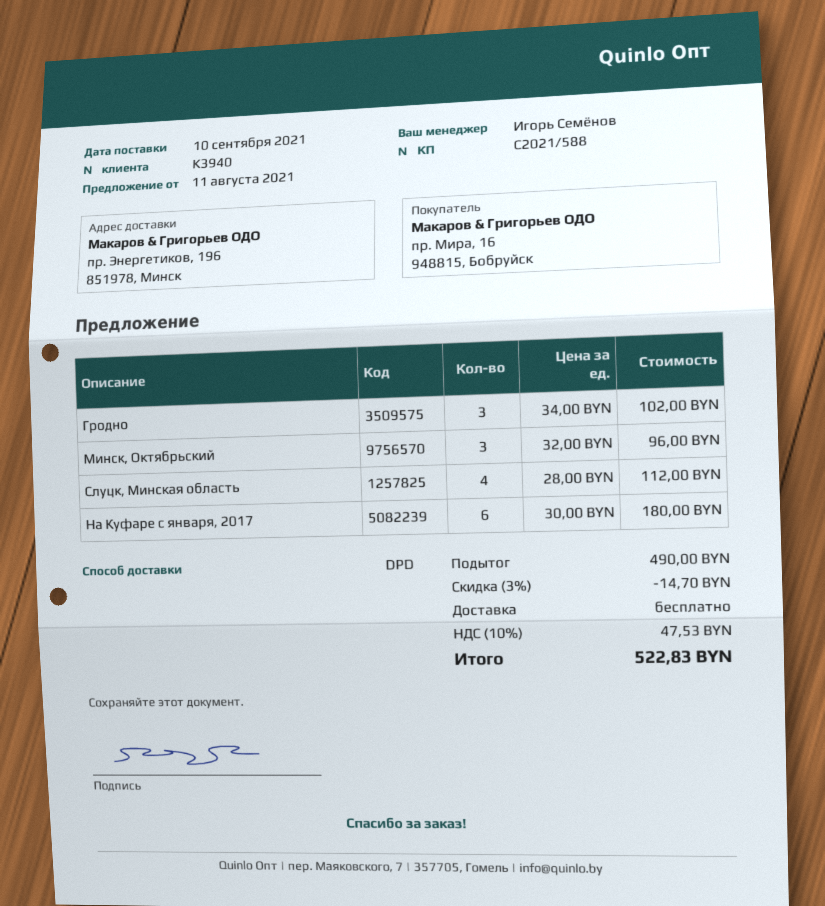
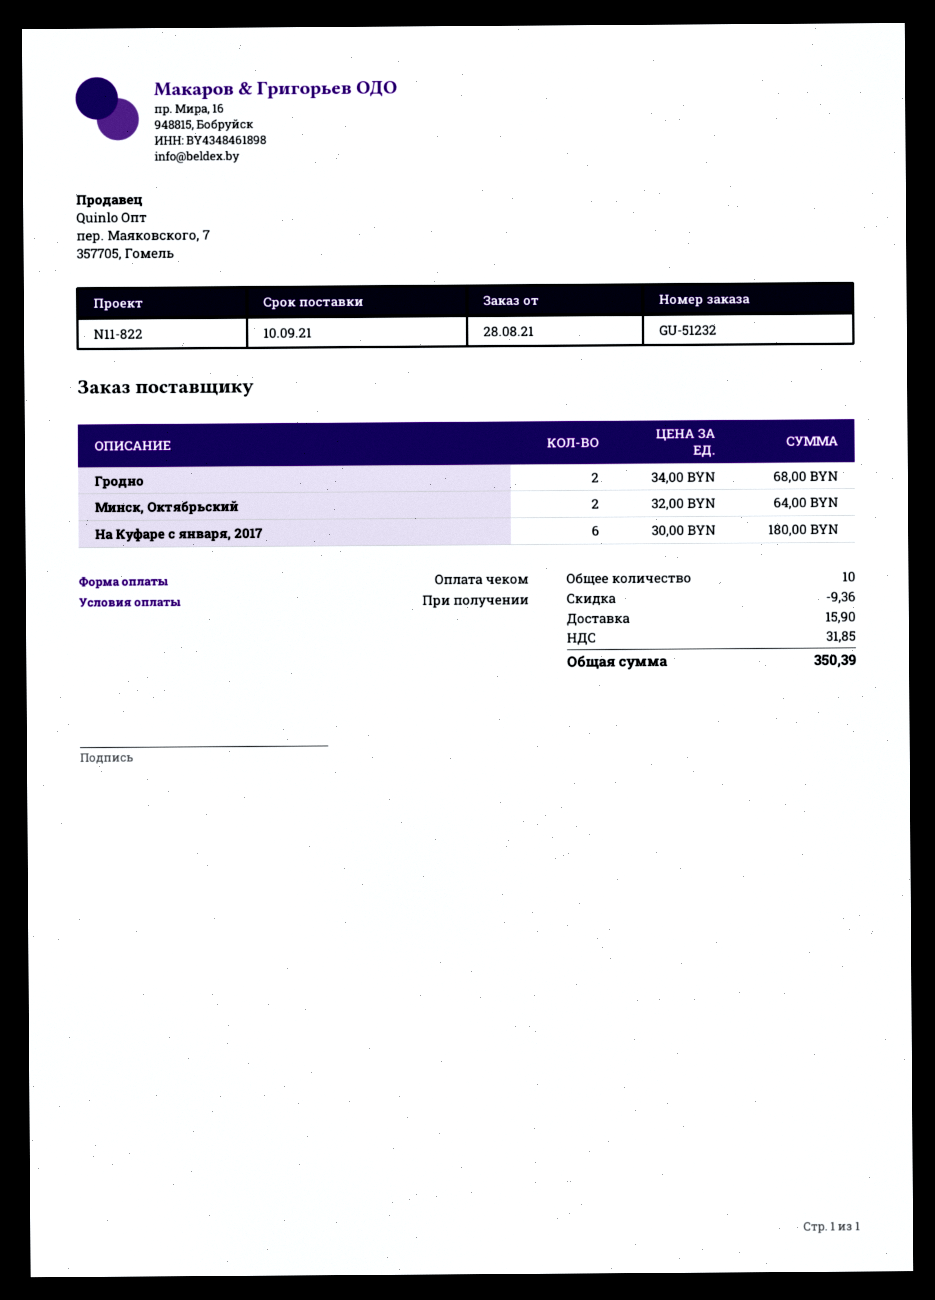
Гродно: 3 x 34.00 = 102.00 -> 2 x 34.00 = 68.00
Минск, Октябрьский: 3 x 32.00 = 96.00 -> 2 x 32.00 = 64.00
Слуцк, Минская область: 4 x 28.00 = 112.00 -> none
discount: 14.70 -> 9.36
shipping: 0.00 -> 15.90
tax: 47.53 -> 31.85
total: 522.83 -> 350.39

